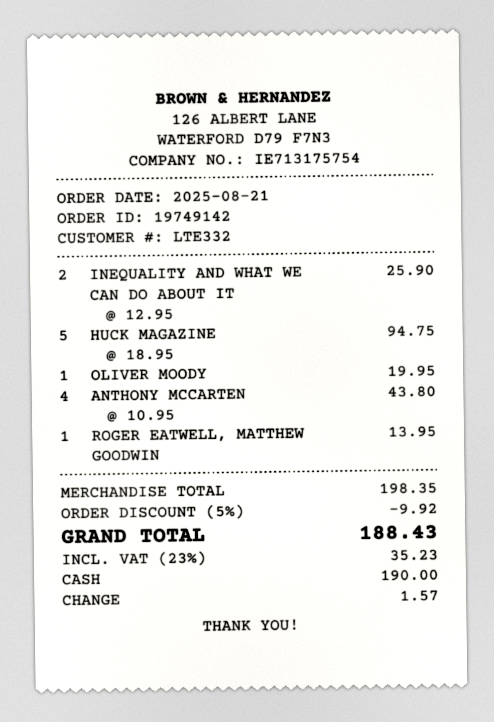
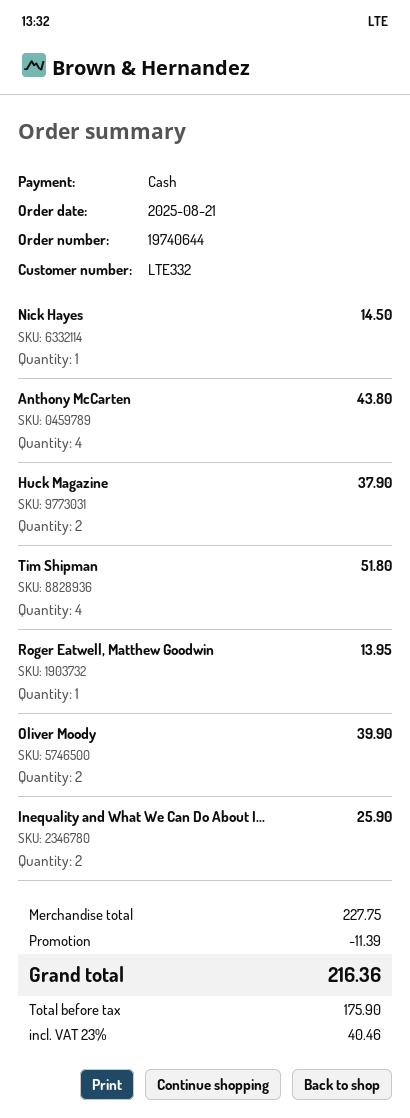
order number: 19749142 -> 19740644
HUCK MAGAZINE: 5 for 94.75 -> 2 for 37.90
OLIVER MOODY: 1 for 19.95 -> 2 for 39.90
Nick Hayes: none -> 1 for 14.50
Tim Shipman: none -> 4 for 51.80
subtotal: 198.35 -> 227.75
discount: 9.92 -> 11.39
tax: 23% = 35.23 -> 23% = 40.46
total: 188.43 -> 216.36

